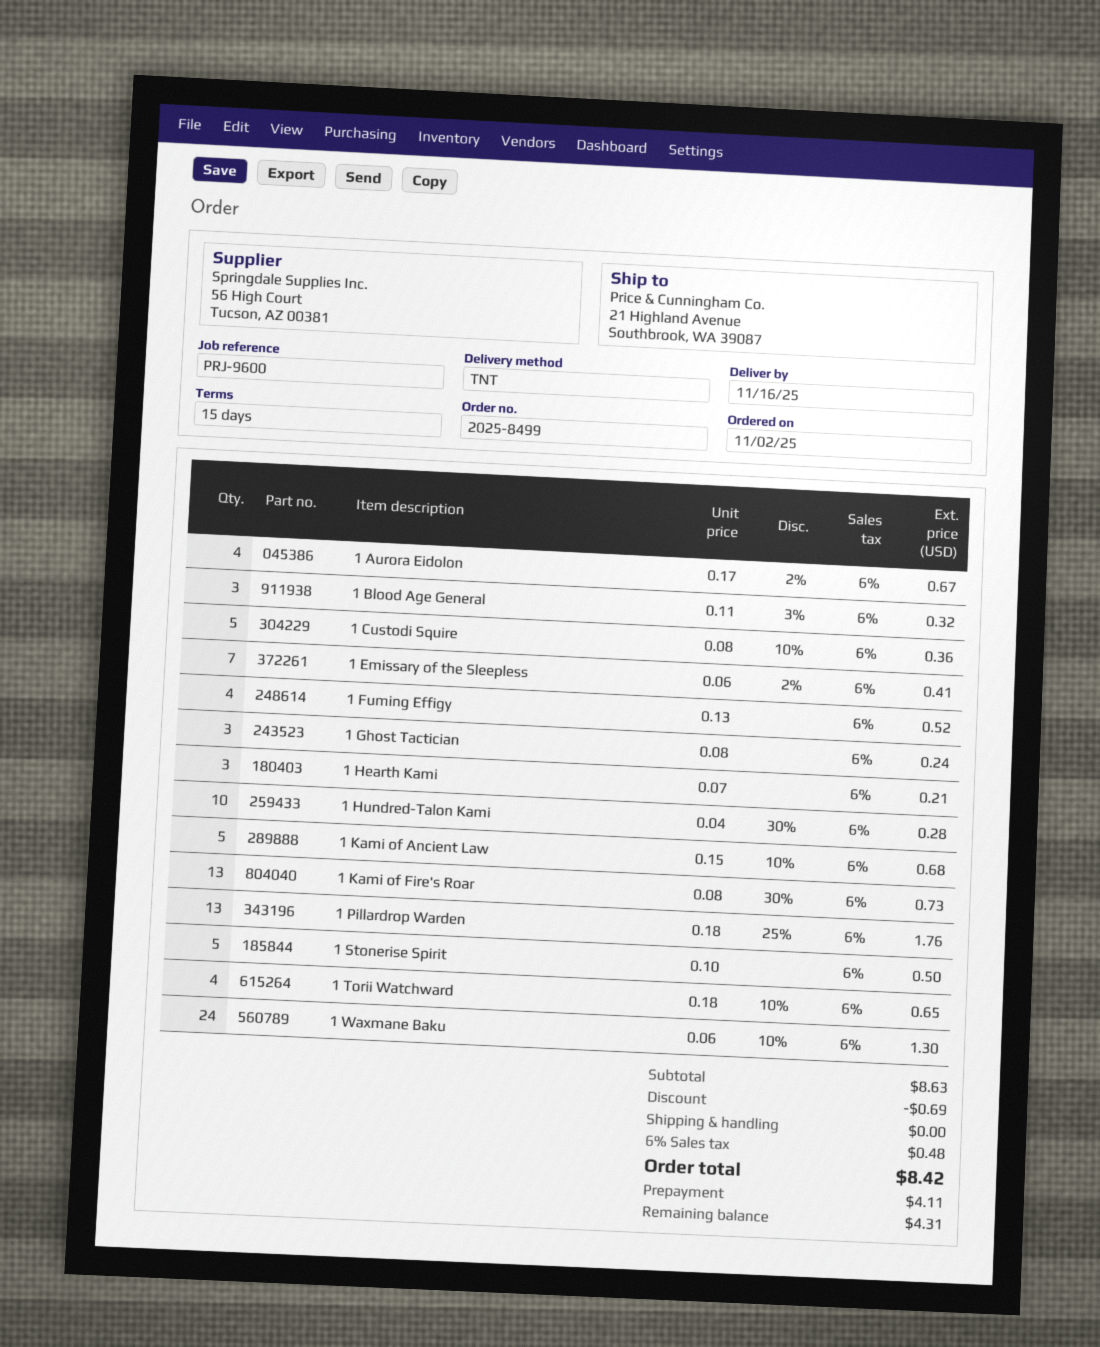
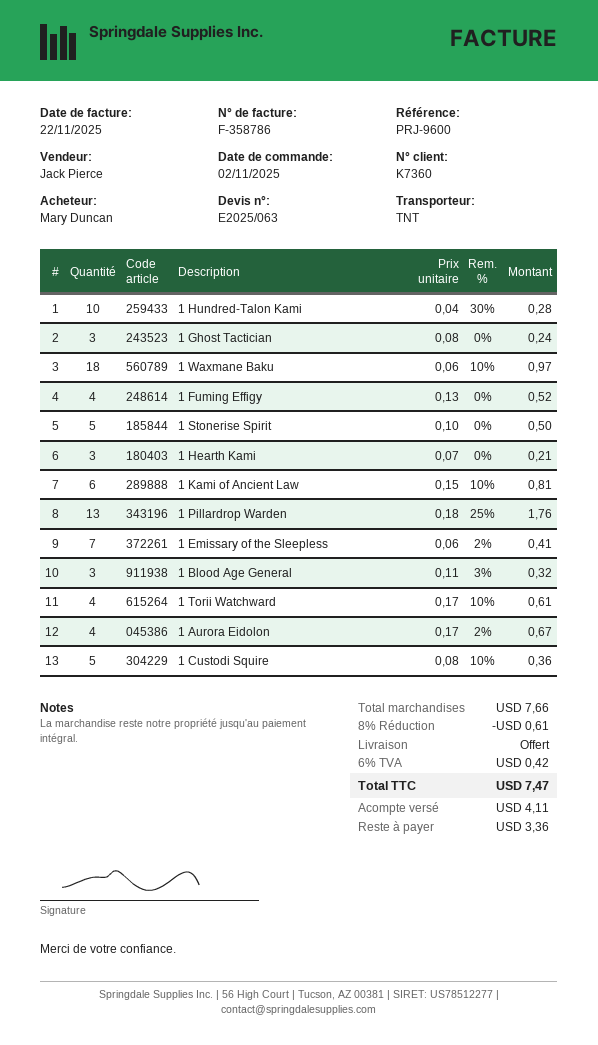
1 Kami of Ancient Law: 5 x 0.15 - 10% = 0.68 -> 6 x 0.15 - 10% = 0.81
1 Kami of Fire's Roar: 13 x 0.08 - 30% = 0.73 -> none
1 Torii Watchward: 4 x 0.18 - 10% = 0.65 -> 4 x 0.17 - 10% = 0.61
1 Waxmane Baku: 24 x 0.06 - 10% = 1.30 -> 18 x 0.06 - 10% = 0.97
subtotal: 8.63 -> 7.66
discount: 0.69 -> 0.61
tax: 6% = 0.48 -> 6% = 0.42
total: 8.42 -> 7.47
balance: 4.31 -> 3.36

